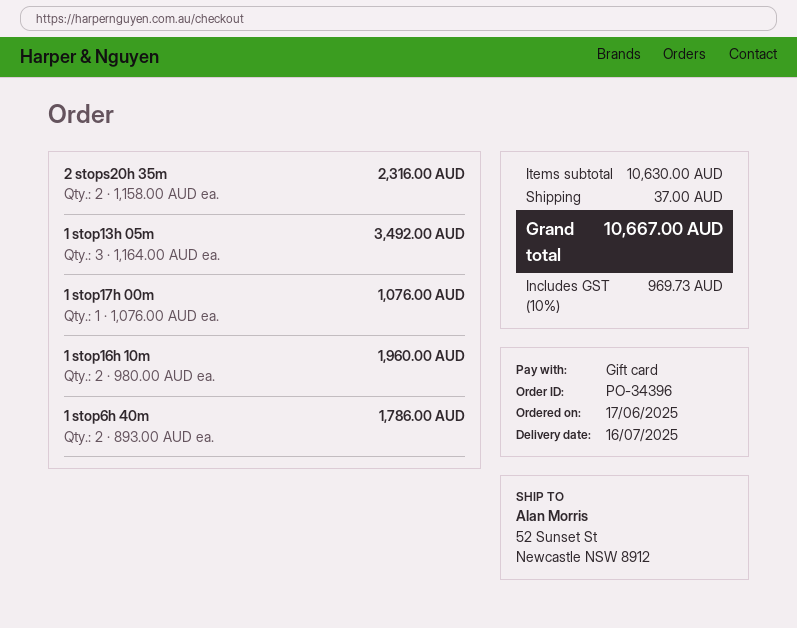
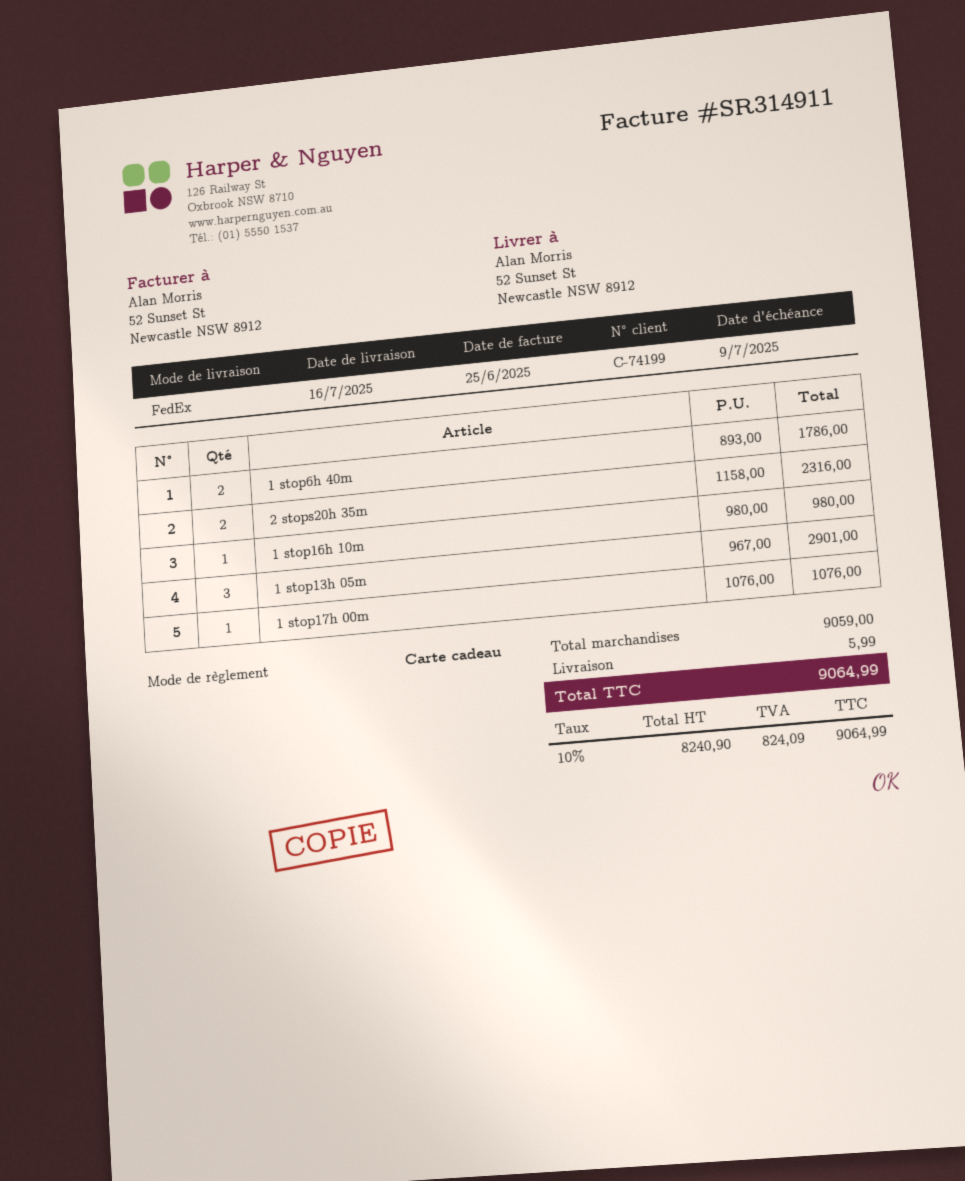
1 stop13h 05m: 3 x 1164.00 = 3492.00 -> 3 x 967.00 = 2901.00
1 stop16h 10m: 2 x 980.00 = 1960.00 -> 1 x 980.00 = 980.00
subtotal: 10630.00 -> 9059.00
shipping: 37.00 -> 5.99
tax: 10% = 969.73 -> 10% = 824.09
total: 10667.00 -> 9064.99

